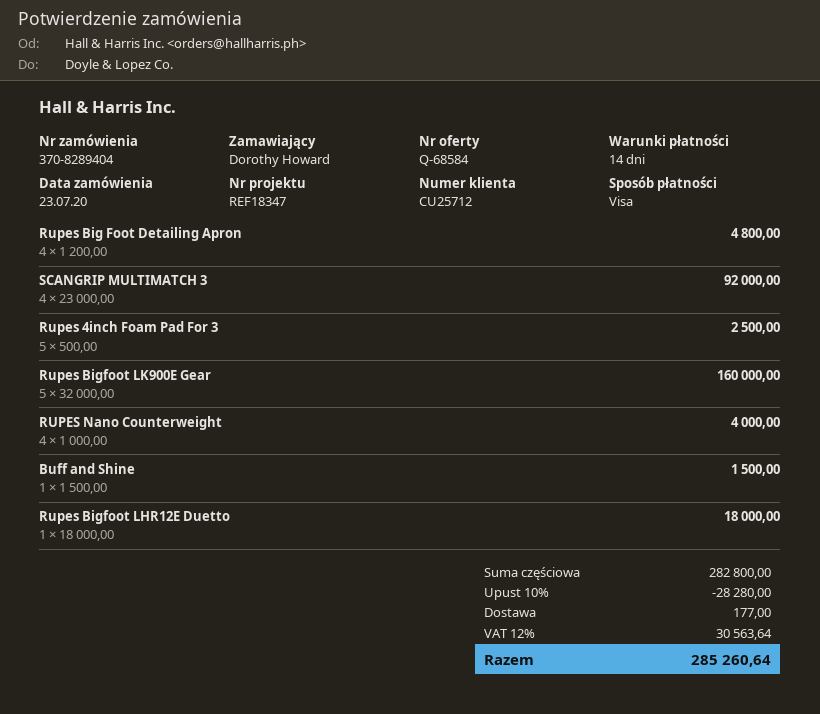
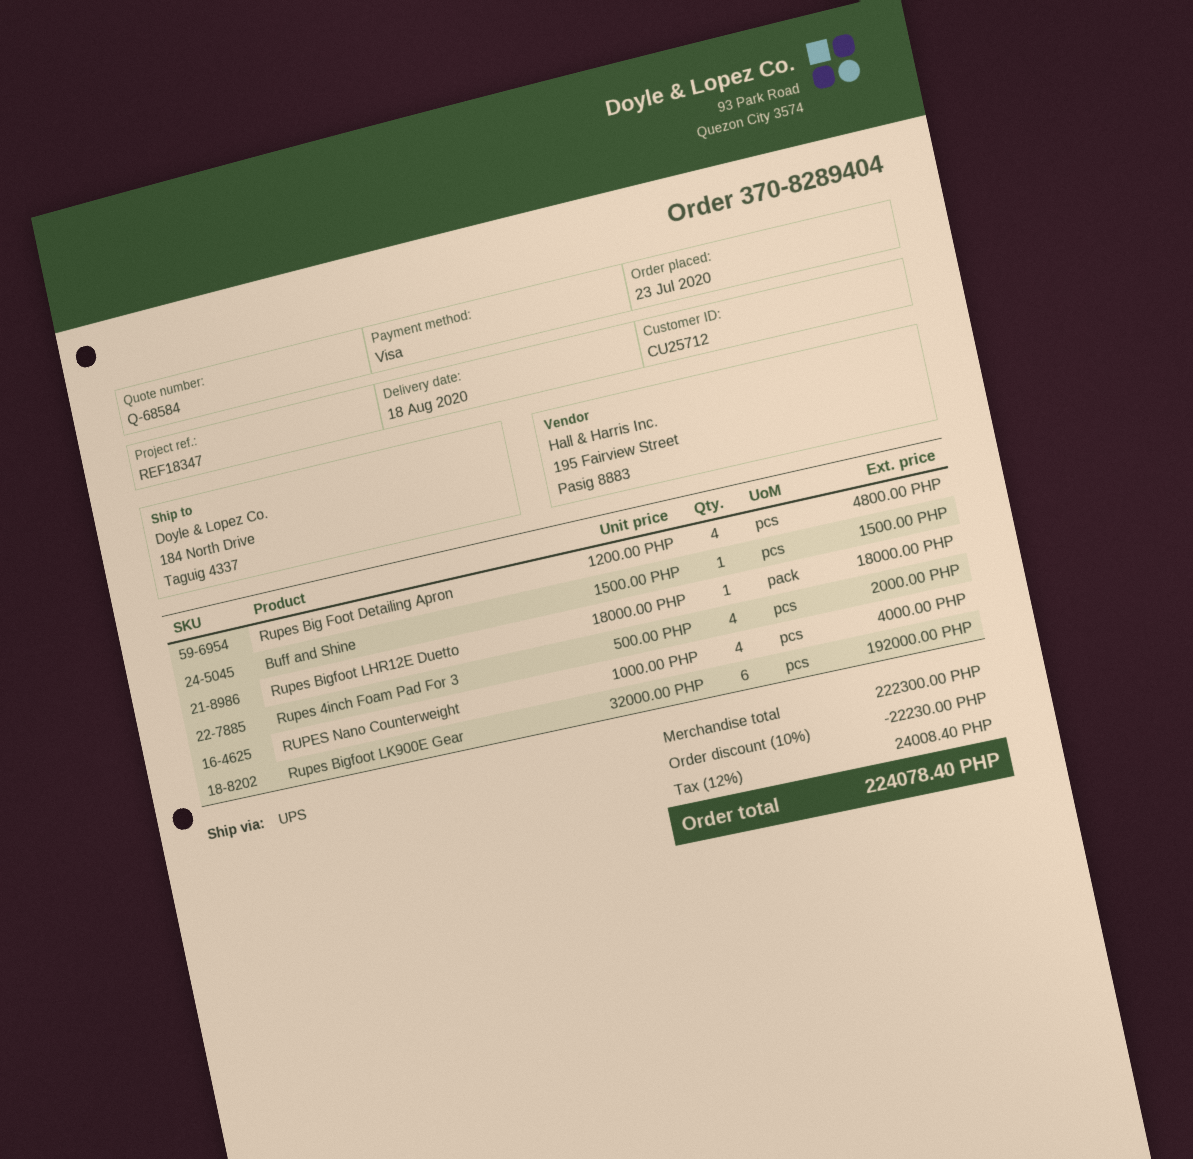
SCANGRIP MULTIMATCH 3: 4 x 23000.00 = 92000.00 -> none
Rupes 4inch Foam Pad For 3: 5 x 500.00 = 2500.00 -> 4 x 500.00 = 2000.00
Rupes Bigfoot LK900E Gear: 5 x 32000.00 = 160000.00 -> 6 x 32000.00 = 192000.00
subtotal: 282800.00 -> 222300.00
discount: 10% = 28280.00 -> 10% = 22230.00
shipping: 177.00 -> none
tax: 12% = 30563.64 -> 12% = 24008.40
total: 285260.64 -> 224078.40

